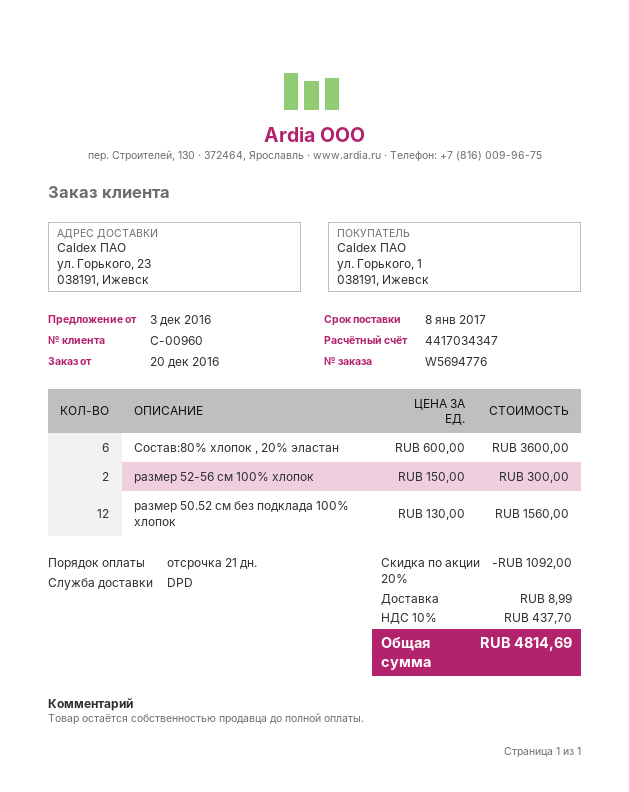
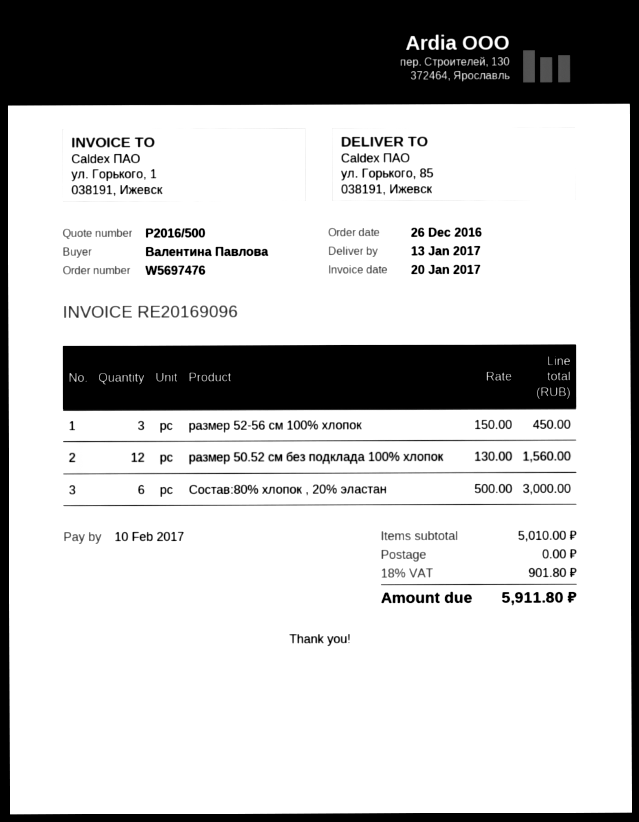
order number: W5694776 -> W5697476
order date: 2016-12-20 -> 2016-12-26
delivery date: 2017-01-08 -> 2017-01-13
ship to: ул. Горького, 23, 038191, Ижевск -> ул. Горького, 85, 038191, Ижевск
Состав:80% хлопок , 20% эластан: 6 x 600.00 = 3600.00 -> 6 x 500.00 = 3000.00
размер 52-56 см 100% хлопок: 2 x 150.00 = 300.00 -> 3 x 150.00 = 450.00
discount: 20% = 1092.00 -> none
shipping: 8.99 -> 0.00
tax: 10% = 437.70 -> 18% = 901.80
total: 4814.69 -> 5911.80

